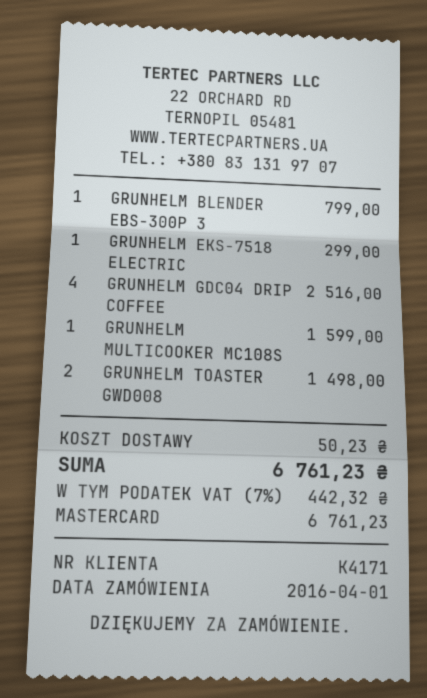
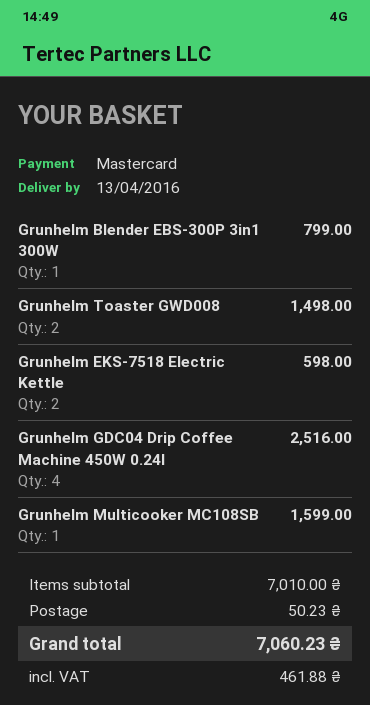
GRUNHELM EKS-7518 ELECTRIC: 1 for 299.00 -> 2 for 598.00
tax: 442.32 -> 461.88
total: 6761.23 -> 7060.23

